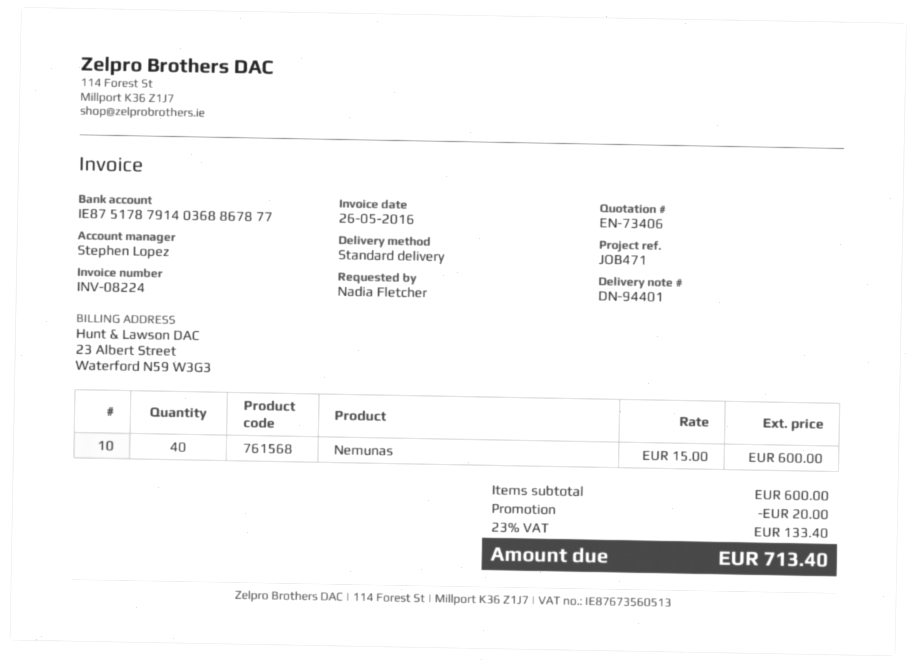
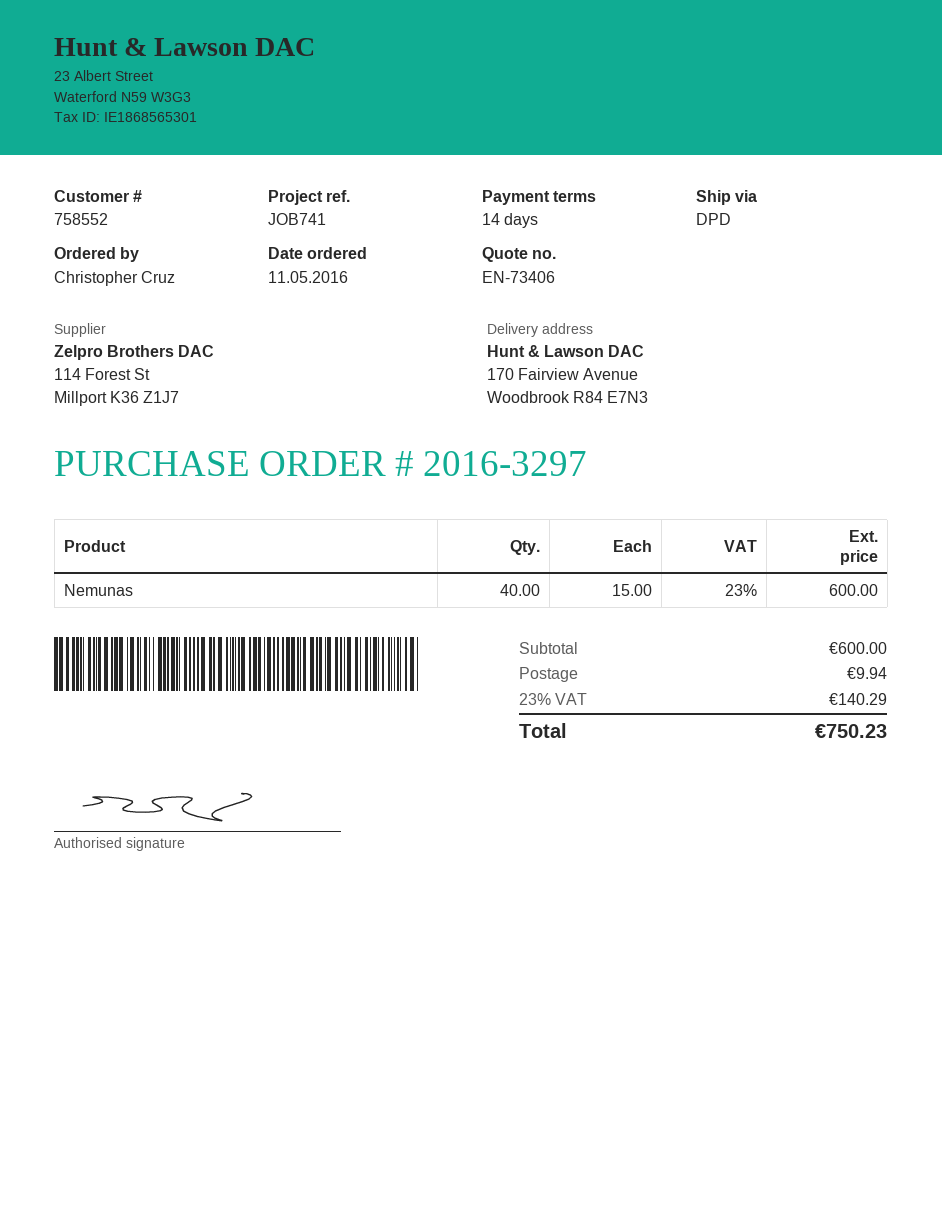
reference: JOB471 -> JOB741
ordered by: Nadia Fletcher -> Christopher Cruz
shipping method: standard -> DPD
discount: 20.00 -> none
shipping: none -> 9.94
tax: 23% = 133.40 -> 23% = 140.29
total: 713.40 -> 750.23

